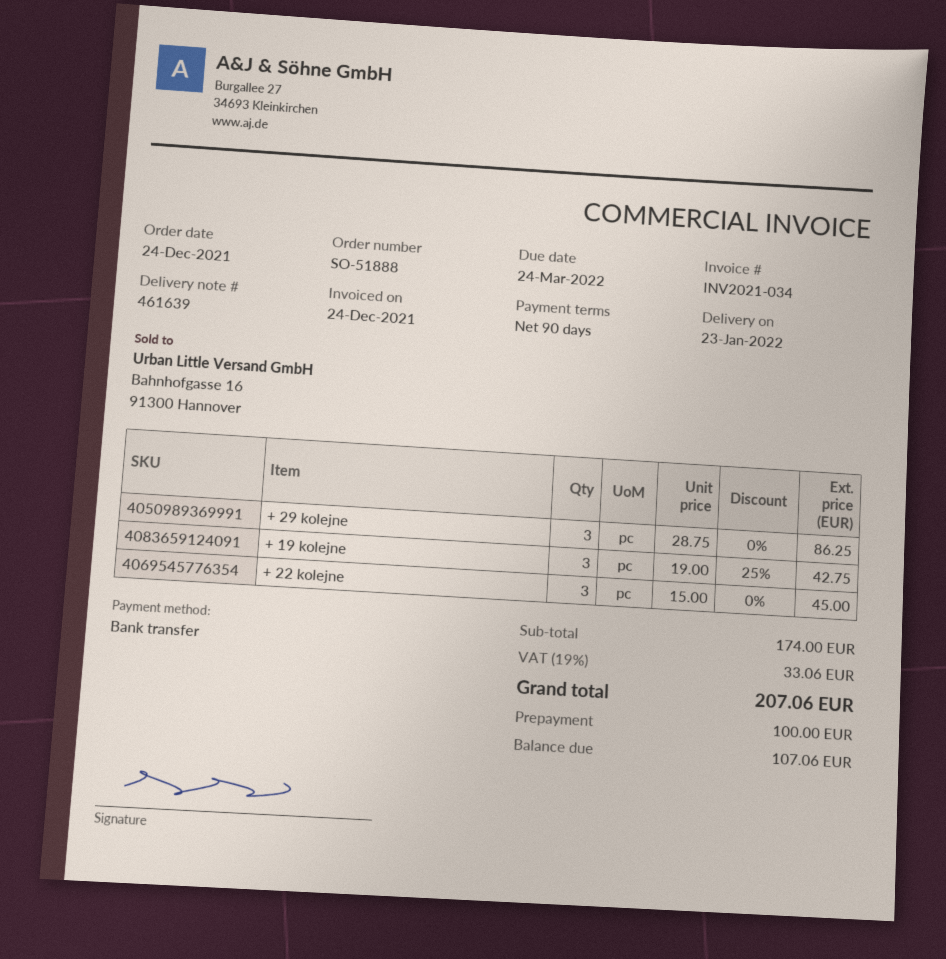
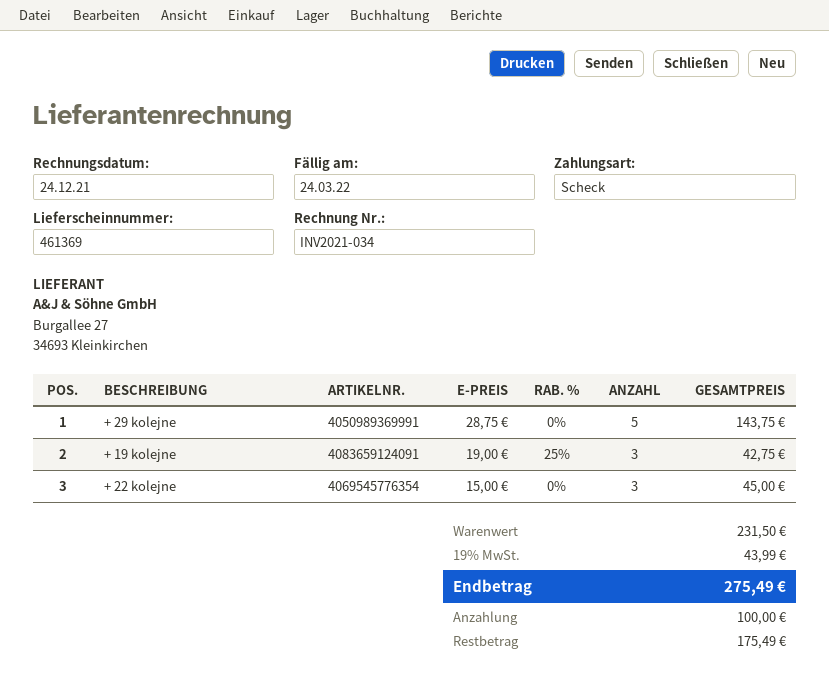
delivery note number: 461639 -> 461369
payment method: bank transfer -> cheque
+ 29 kolejne: 3 x 28.75 = 86.25 -> 5 x 28.75 = 143.75
subtotal: 174.00 -> 231.50
tax: 19% = 33.06 -> 19% = 43.99
total: 207.06 -> 275.49
balance: 107.06 -> 175.49

